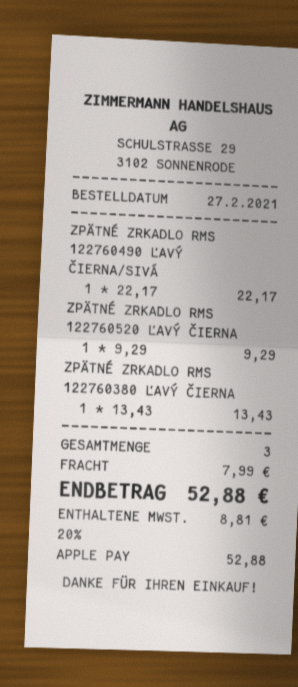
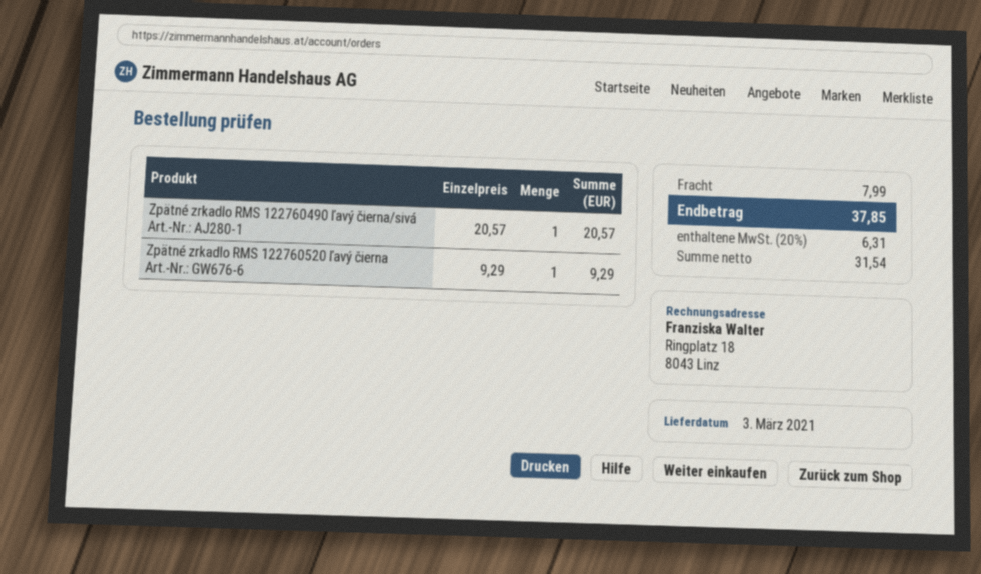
ZPÄTNÉ ZRKADLO RMS 122760490 ĽAVÝ ČIERNA/SIVÁ: 1 x 22.17 = 22.17 -> 1 x 20.57 = 20.57
ZPÄTNÉ ZRKADLO RMS 122760380 ĽAVÝ ČIERNA: 1 x 13.43 = 13.43 -> none
tax: 20% = 8.81 -> 20% = 6.31
total: 52.88 -> 37.85

